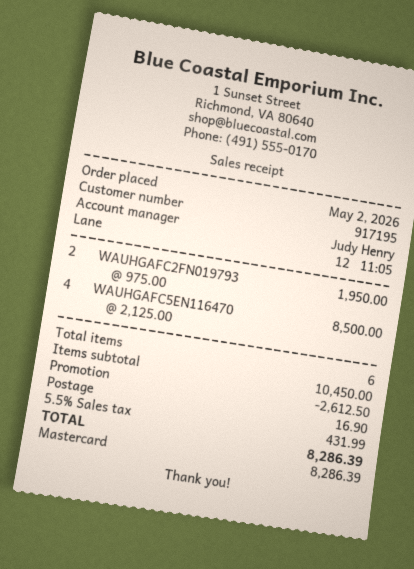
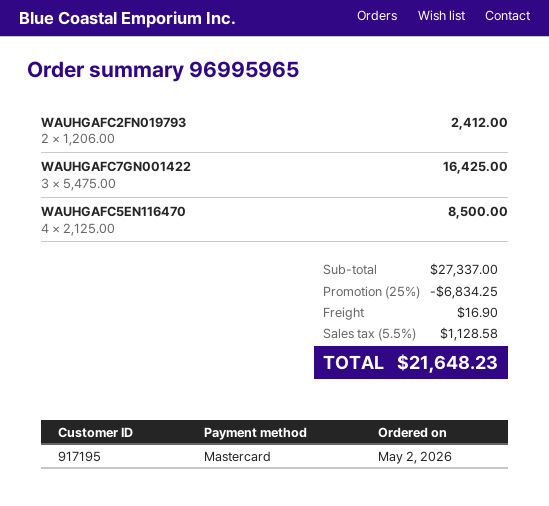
WAUHGAFC2FN019793: 2 x 975.00 = 1950.00 -> 2 x 1206.00 = 2412.00
WAUHGAFC7GN001422: none -> 3 x 5475.00 = 16425.00
subtotal: 10450.00 -> 27337.00
discount: 2612.50 -> 6834.25
tax: 5.5% = 431.99 -> 5.5% = 1128.58
total: 8286.39 -> 21648.23

